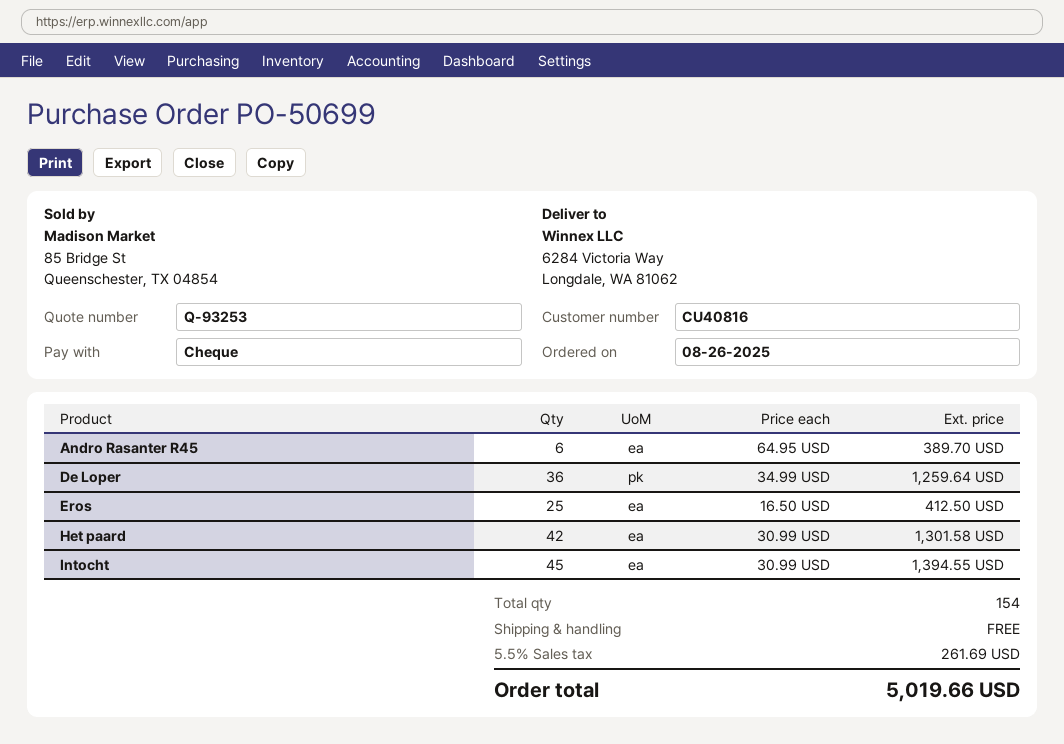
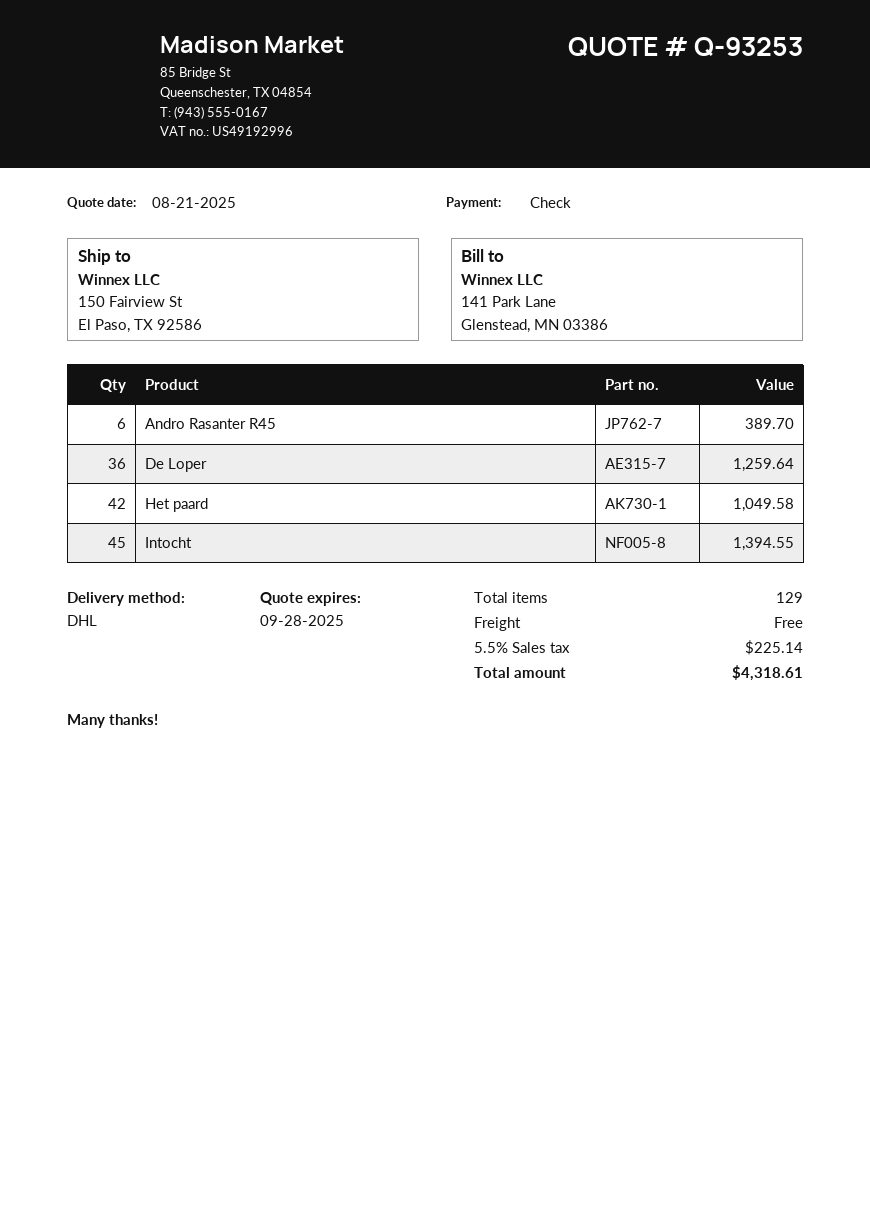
ship to: 6284 Victoria Way, Longdale, WA 81062 -> 150 Fairview St, El Paso, TX 92586
Eros: 25 for 412.50 -> none
Het paard: 42 for 1301.58 -> 42 for 1049.58
total quantity: 154 -> 129
tax: 5.5% = 261.69 -> 5.5% = 225.14
total: 5019.66 -> 4318.61

